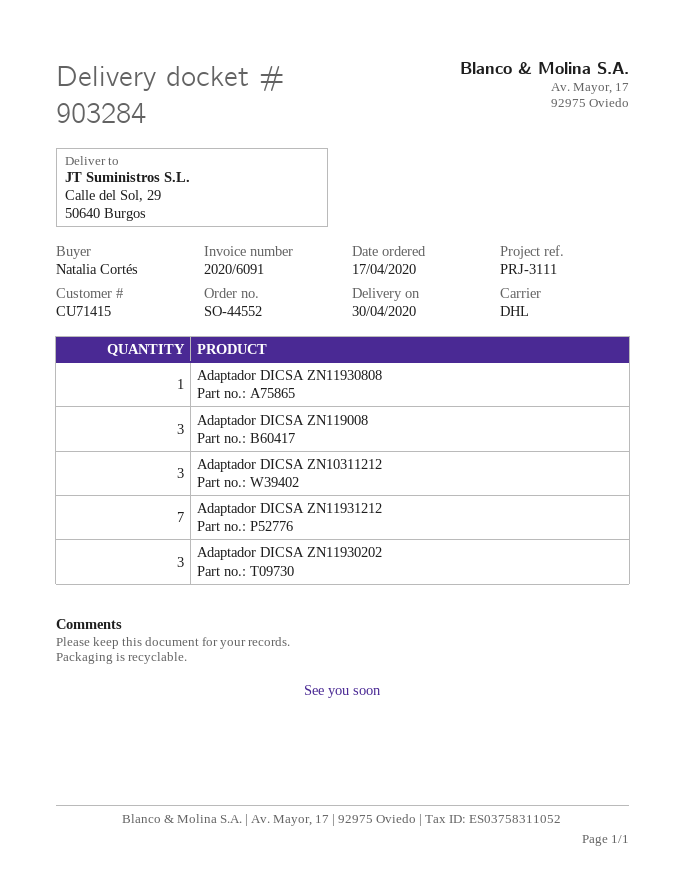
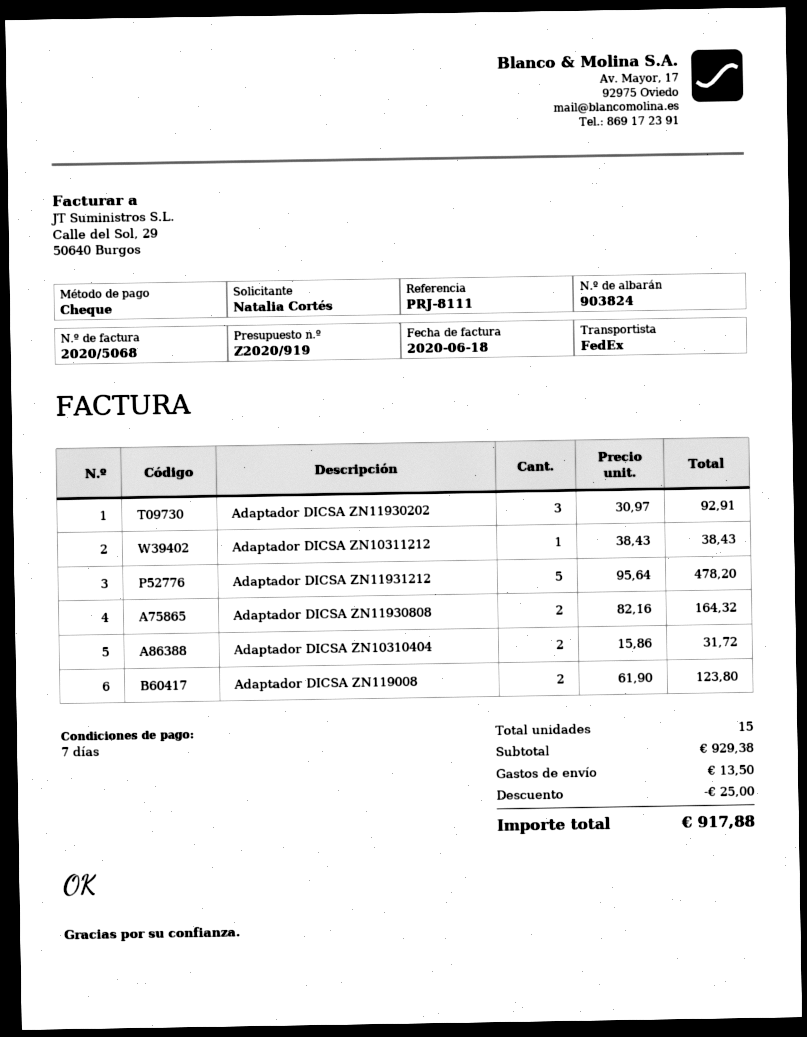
delivery note number: 903284 -> 903824
invoice number: 2020/6091 -> 2020/5068
reference: PRJ-3111 -> PRJ-8111
shipping method: DHL -> FedEx
Adaptador DICSA ZN11930808: 1 -> 2
Adaptador DICSA ZN119008: 3 -> 2
Adaptador DICSA ZN10311212: 3 -> 1
Adaptador DICSA ZN11931212: 7 -> 5
Adaptador DICSA ZN10310404: none -> 2

